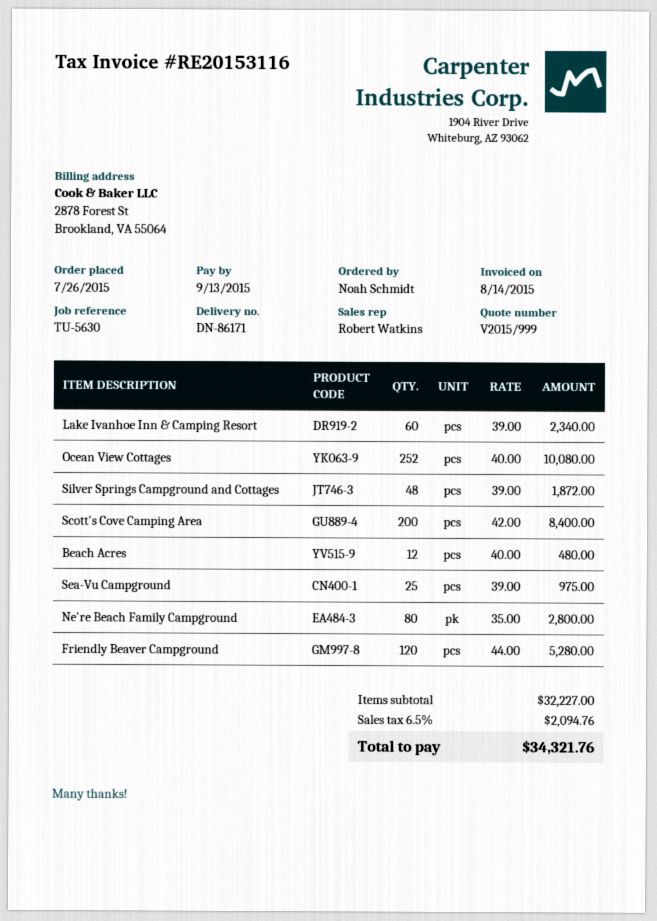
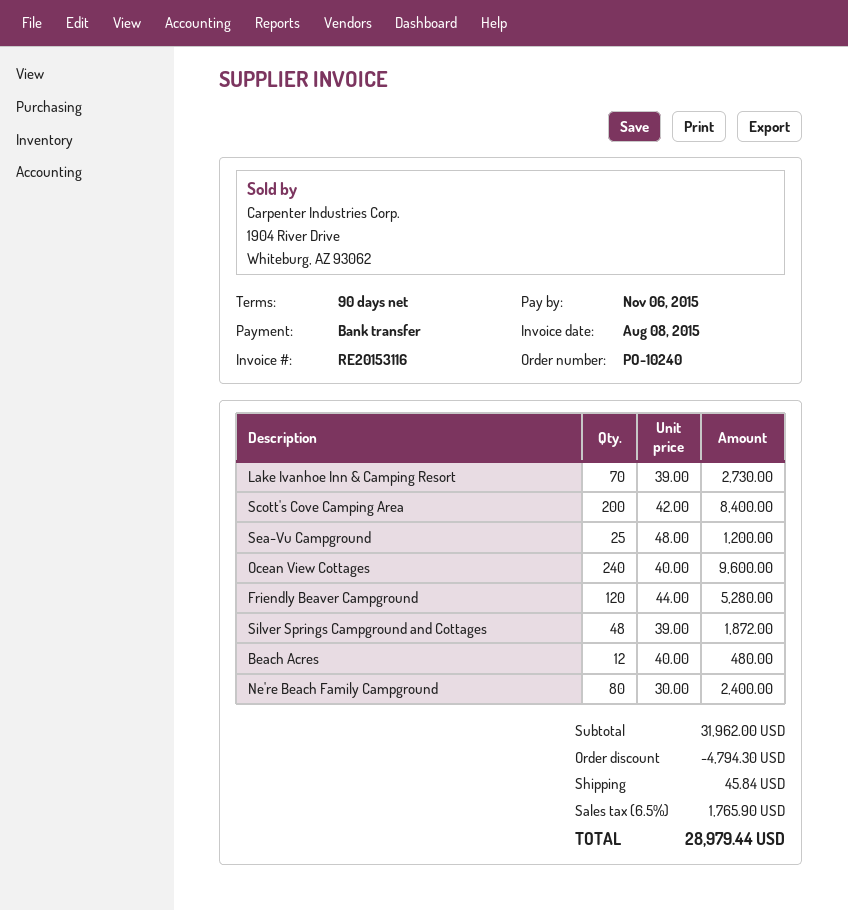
invoice date: 2015-08-14 -> 2015-08-08
due date: 2015-09-13 -> 2015-11-06
Lake Ivanhoe Inn & Camping Resort: 60 x 39.00 = 2340.00 -> 70 x 39.00 = 2730.00
Ocean View Cottages: 252 x 40.00 = 10080.00 -> 240 x 40.00 = 9600.00
Sea-Vu Campground: 25 x 39.00 = 975.00 -> 25 x 48.00 = 1200.00
Ne're Beach Family Campground: 80 x 35.00 = 2800.00 -> 80 x 30.00 = 2400.00
subtotal: 32227.00 -> 31962.00
discount: none -> 4794.30
shipping: none -> 45.84
tax: 6.5% = 2094.76 -> 6.5% = 1765.90
total: 34321.76 -> 28979.44

